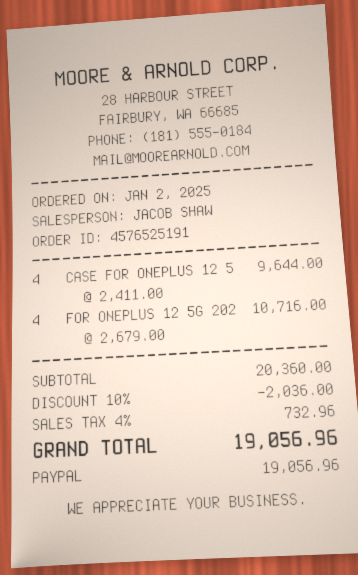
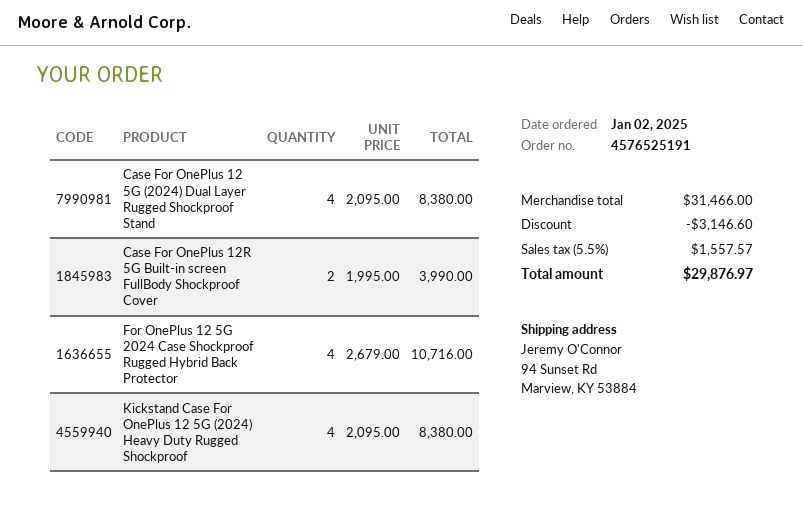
CASE FOR ONEPLUS 12 5: 4 x 2411.00 = 9644.00 -> 4 x 2095.00 = 8380.00
Case For OnePlus 12R 5G Built-in screen FullBody Shockproof Cover: none -> 2 x 1995.00 = 3990.00
Kickstand Case For OnePlus 12 5G (2024) Heavy Duty Rugged Shockproof: none -> 4 x 2095.00 = 8380.00
subtotal: 20360.00 -> 31466.00
discount: 2036.00 -> 3146.60
tax: 4% = 732.96 -> 5.5% = 1557.57
total: 19056.96 -> 29876.97

